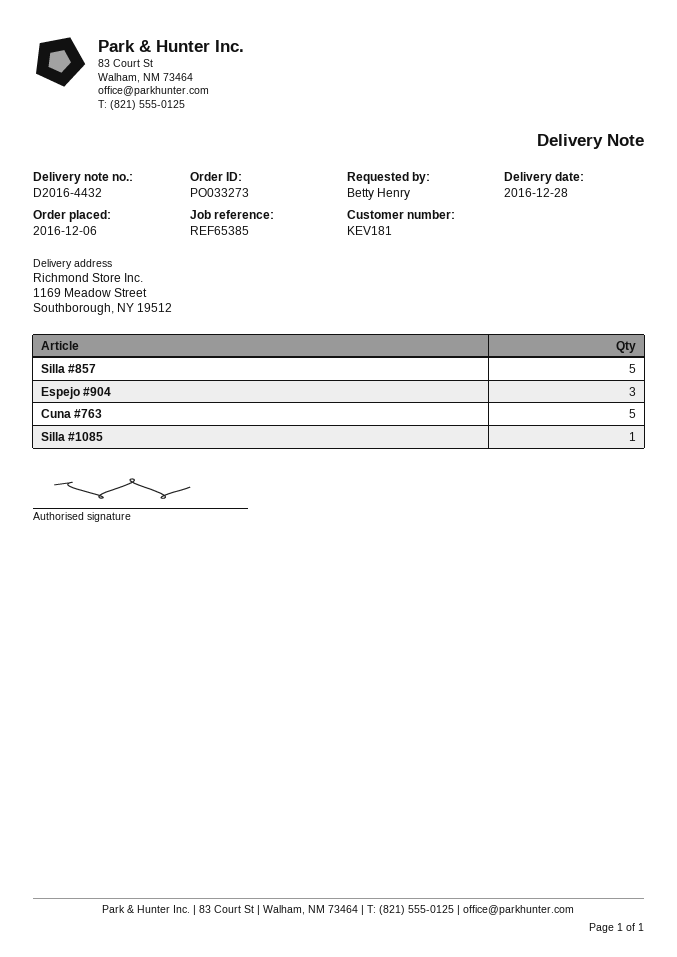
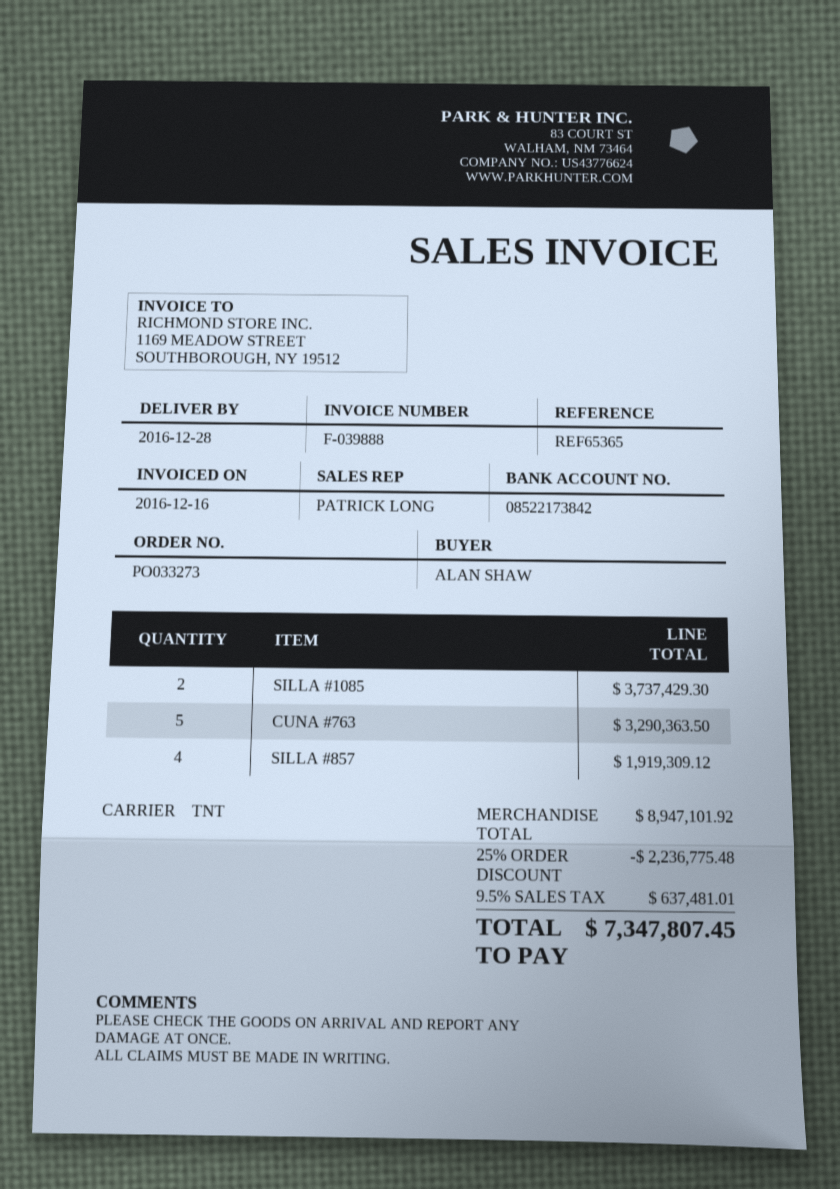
reference: REF65385 -> REF65365
ordered by: Betty Henry -> ALAN SHAW
Silla #857: 5 -> 4
Espejo #904: 3 -> none
Silla #1085: 1 -> 2

